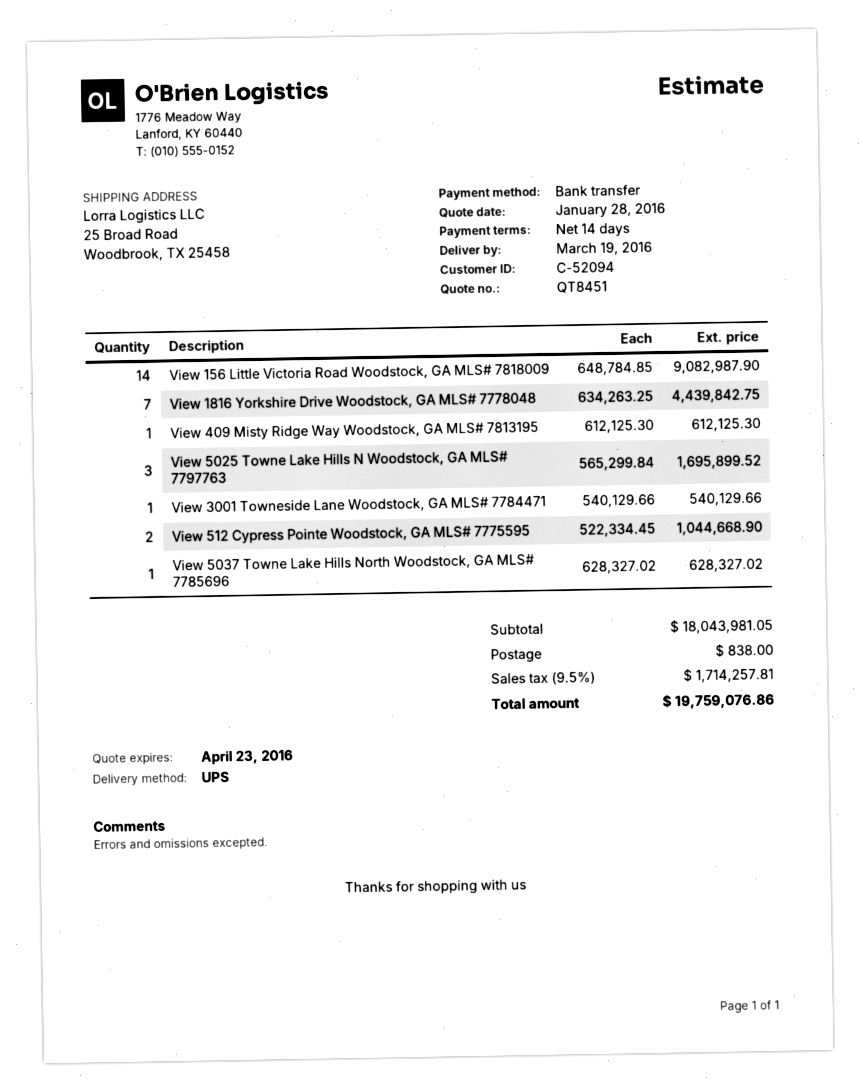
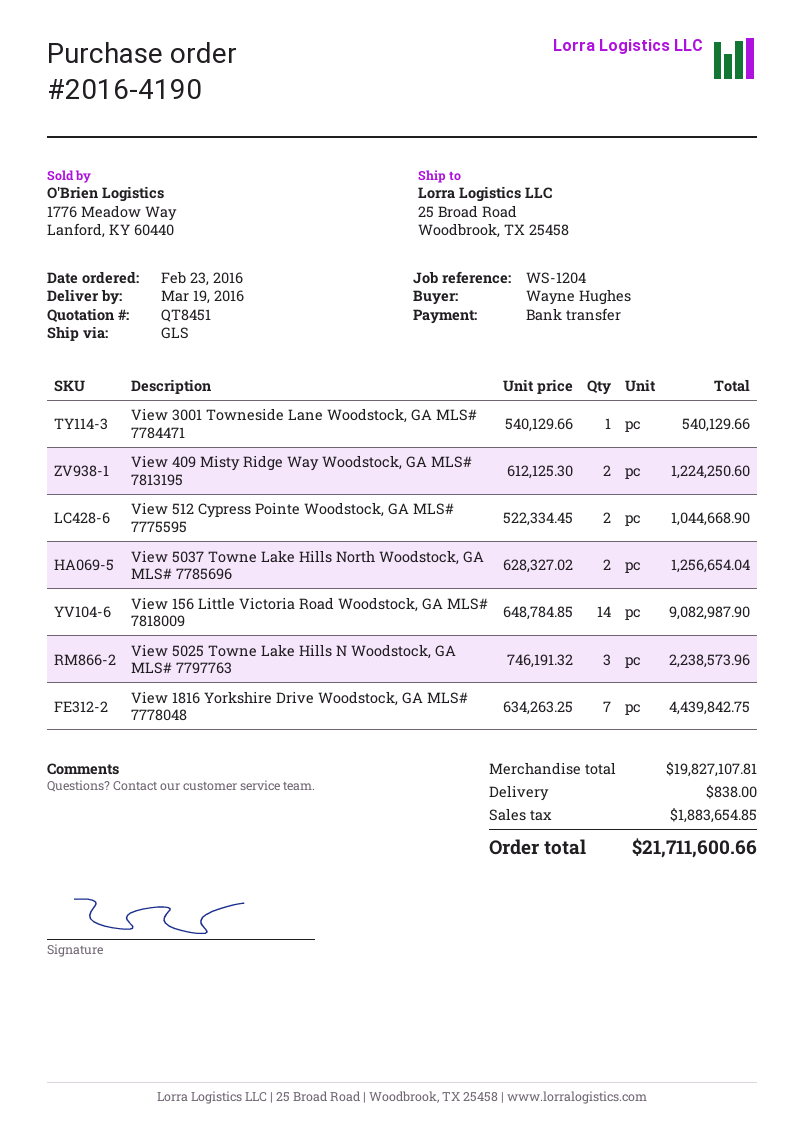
shipping method: UPS -> GLS
View 409 Misty Ridge Way Woodstock, GA MLS# 7813195: 1 x 612125.30 = 612125.30 -> 2 x 612125.30 = 1224250.60
View 5025 Towne Lake Hills N Woodstock, GA MLS# 7797763: 3 x 565299.84 = 1695899.52 -> 3 x 746191.32 = 2238573.96
View 5037 Towne Lake Hills North Woodstock, GA MLS# 7785696: 1 x 628327.02 = 628327.02 -> 2 x 628327.02 = 1256654.04
subtotal: 18043981.05 -> 19827107.81
tax: 1714257.81 -> 1883654.85
total: 19759076.86 -> 21711600.66

